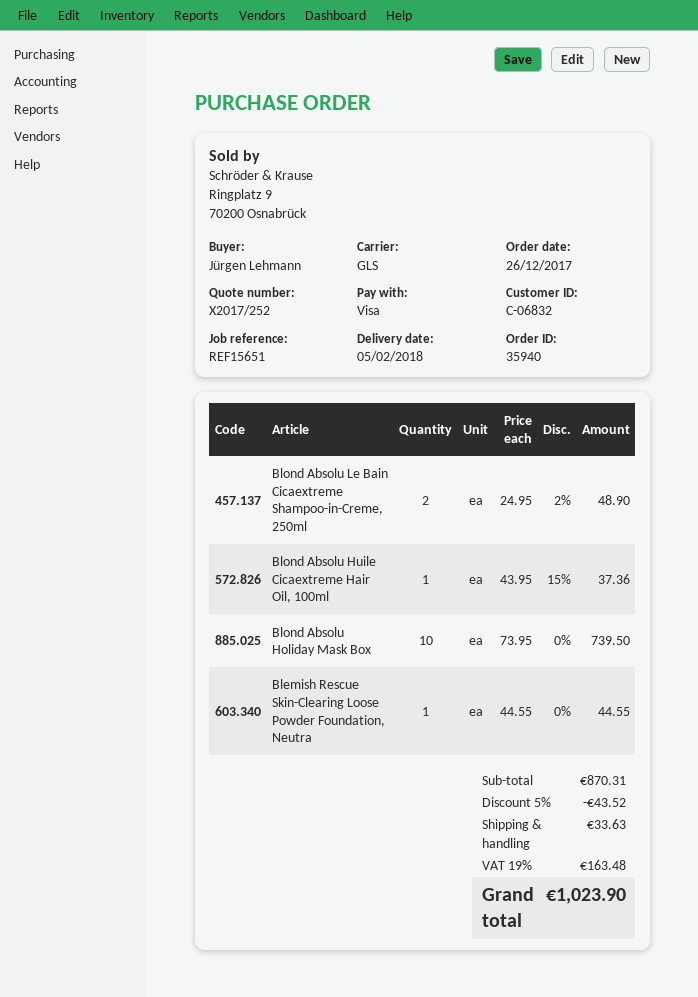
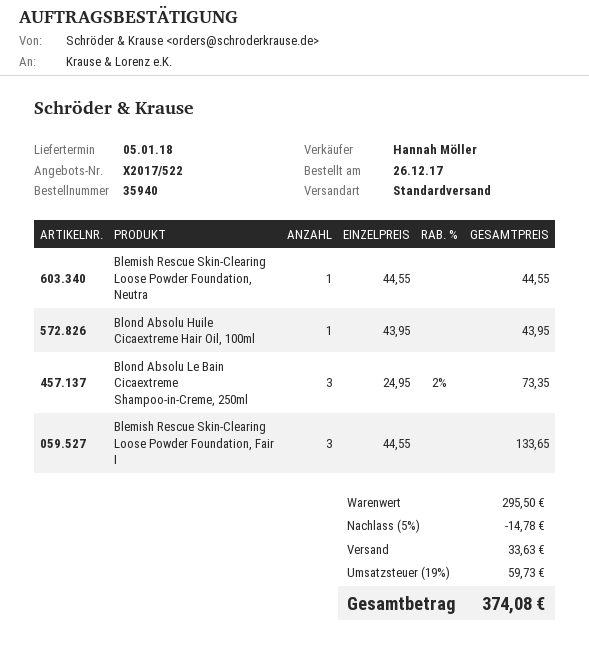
quote number: X2017/252 -> X2017/522
delivery date: 2018-02-05 -> 2018-01-05
shipping method: GLS -> standard
Blond Absolu Le Bain Cicaextreme Shampoo-in-Creme, 250ml: 2 x 24.95 - 2% = 48.90 -> 3 x 24.95 - 2% = 73.35
Blond Absolu Huile Cicaextreme Hair Oil, 100ml: 1 x 43.95 - 15% = 37.36 -> 1 x 43.95 = 43.95
Blond Absolu Holiday Mask Box: 10 x 73.95 = 739.50 -> none
Blemish Rescue Skin-Clearing Loose Powder Foundation, Fair I: none -> 3 x 44.55 = 133.65
subtotal: 870.31 -> 295.50
discount: 5% = 43.52 -> 5% = 14.78
tax: 19% = 163.48 -> 19% = 59.73
total: 1023.90 -> 374.08

